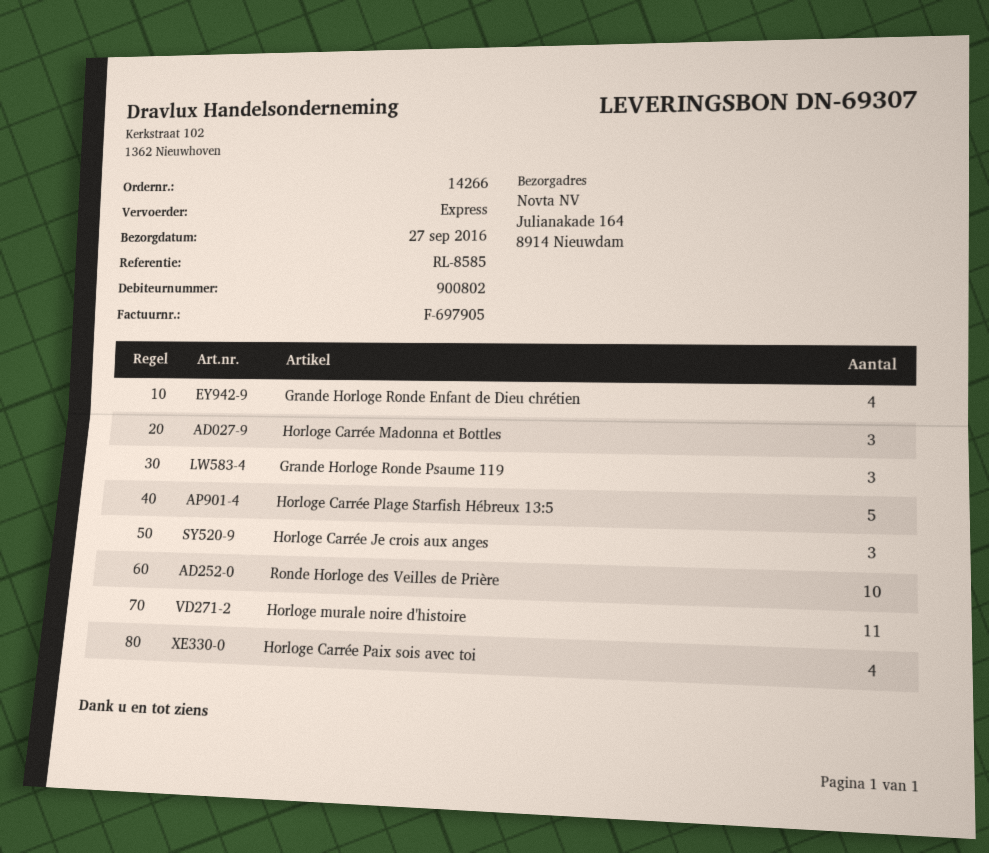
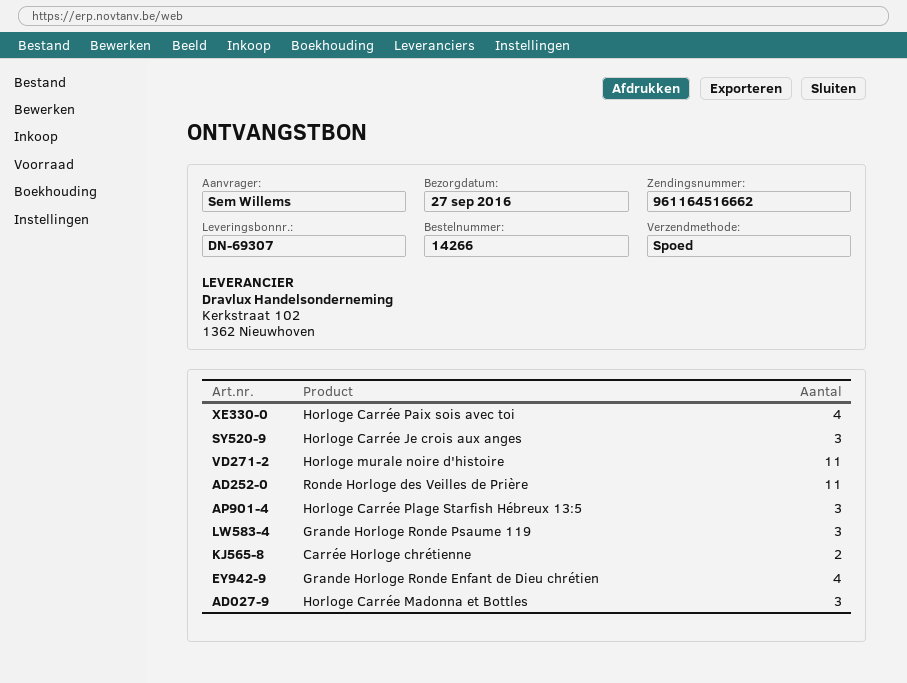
Horloge Carrée Plage Starfish Hébreux 13:5: 5 -> 3
Ronde Horloge des Veilles de Prière: 10 -> 11
Carrée Horloge chrétienne: none -> 2

